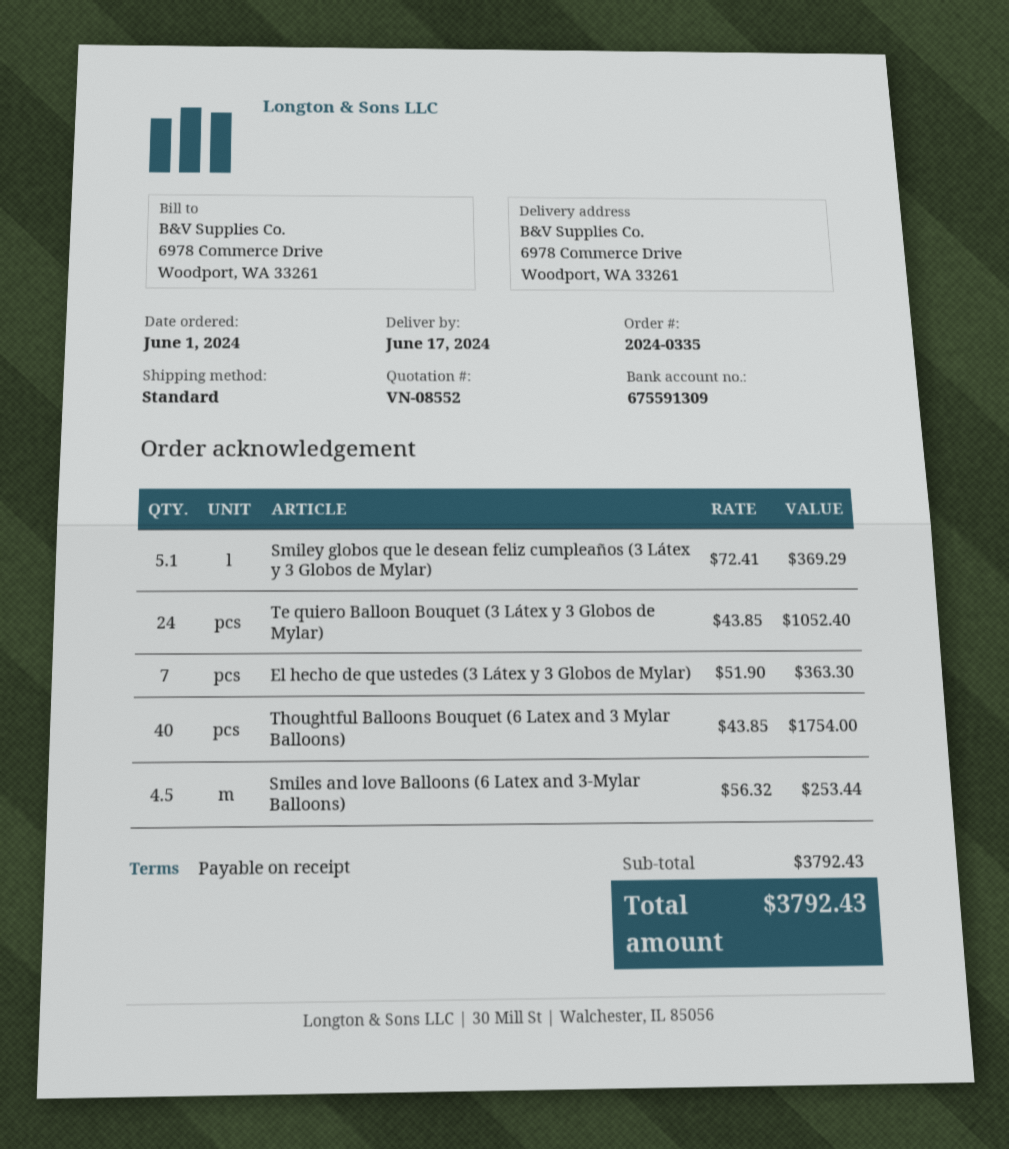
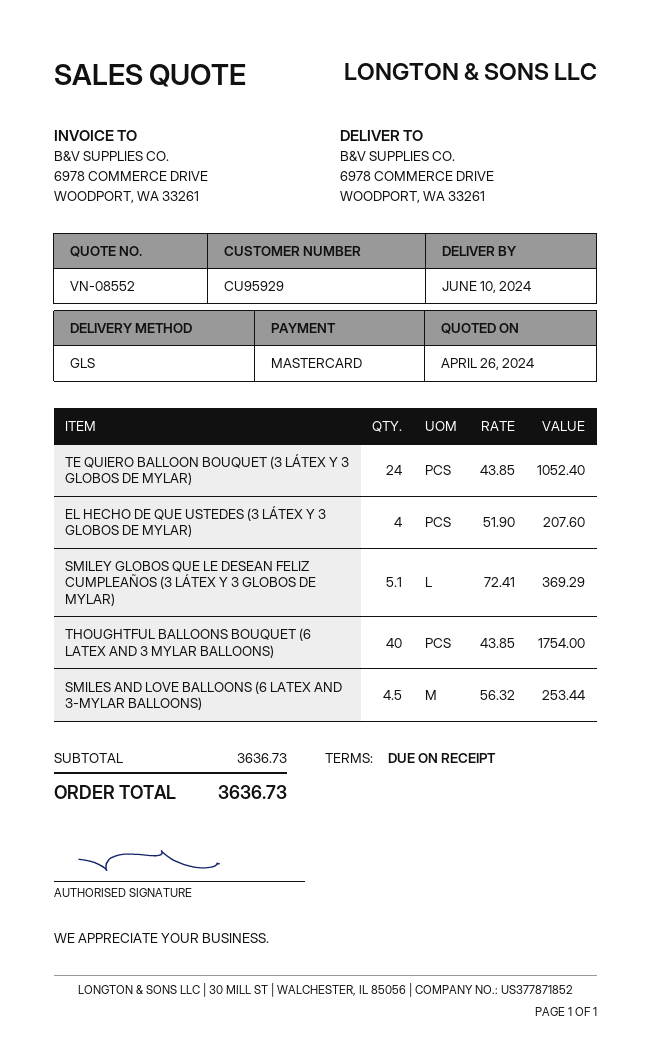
delivery date: 2024-06-17 -> 2024-06-10
shipping method: standard -> GLS
El hecho de que ustedes (3 Látex y 3 Globos de Mylar): 7 x 51.90 = 363.30 -> 4 x 51.90 = 207.60
subtotal: 3792.43 -> 3636.73
total: 3792.43 -> 3636.73

